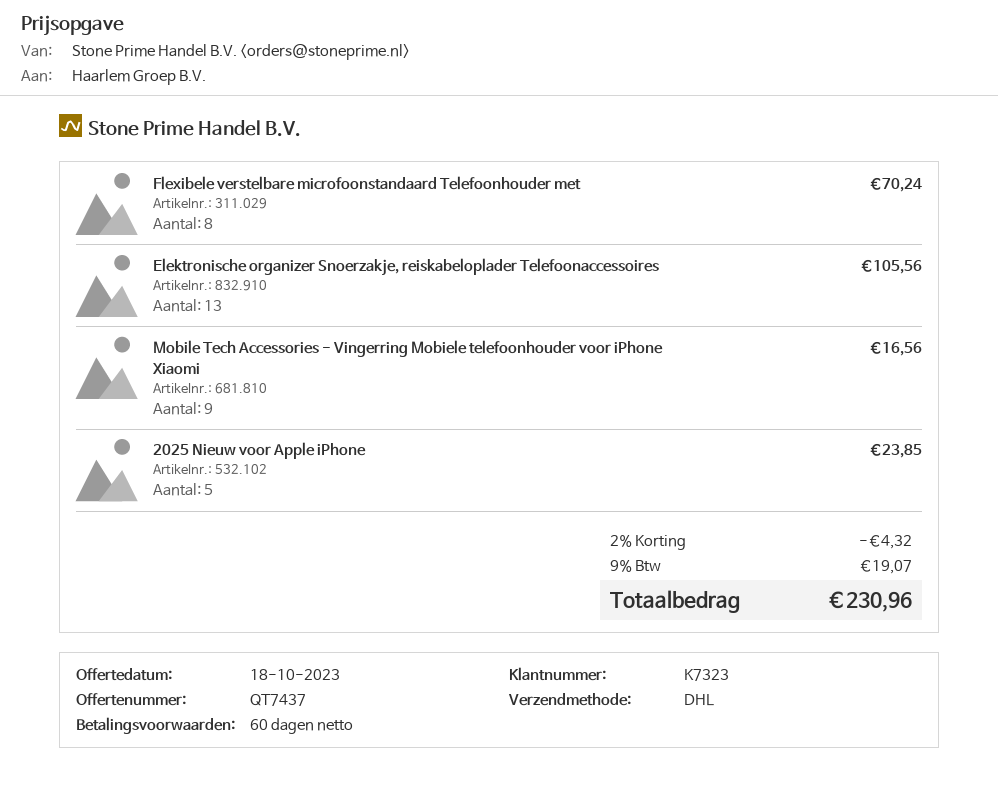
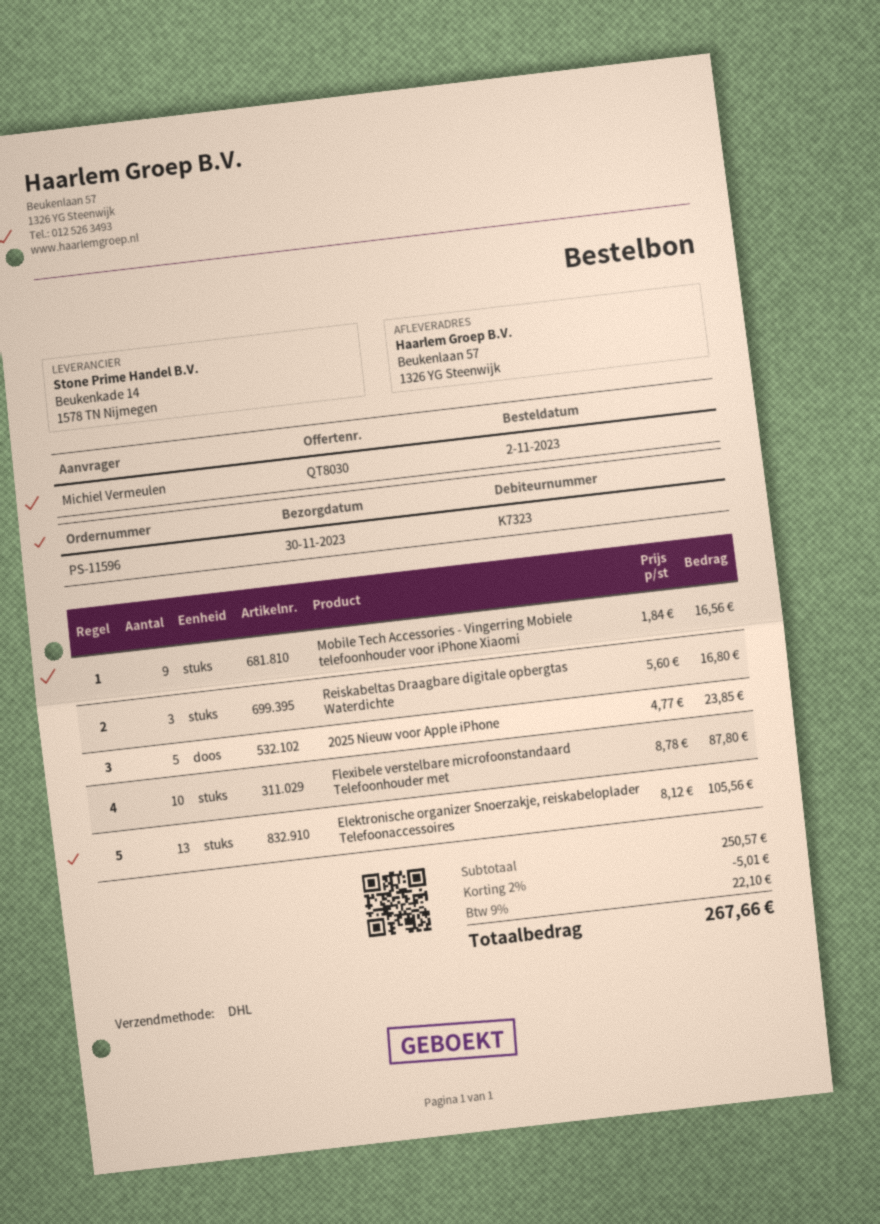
quote number: QT7437 -> QT8030
Flexibele verstelbare microfoonstandaard Telefoonhouder met: 8 for 70.24 -> 10 for 87.80
Reiskabeltas Draagbare digitale opbergtas Waterdichte: none -> 3 for 16.80
discount: 2% = 4.32 -> 2% = 5.01
tax: 9% = 19.07 -> 9% = 22.10
total: 230.96 -> 267.66

